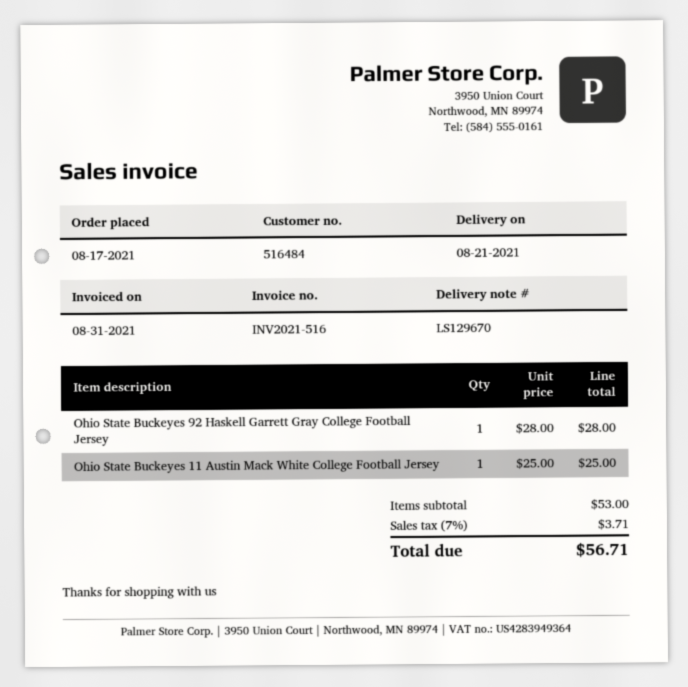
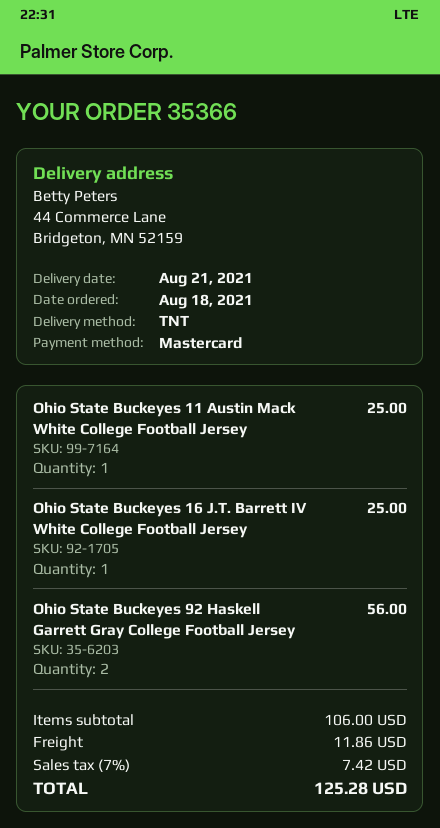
order date: 2021-08-17 -> 2021-08-18
Ohio State Buckeyes 92 Haskell Garrett Gray College Football Jersey: 1 for 28.00 -> 2 for 56.00
Ohio State Buckeyes 16 J.T. Barrett IV White College Football Jersey: none -> 1 for 25.00
subtotal: 53.00 -> 106.00
shipping: none -> 11.86
tax: 7% = 3.71 -> 7% = 7.42
total: 56.71 -> 125.28

